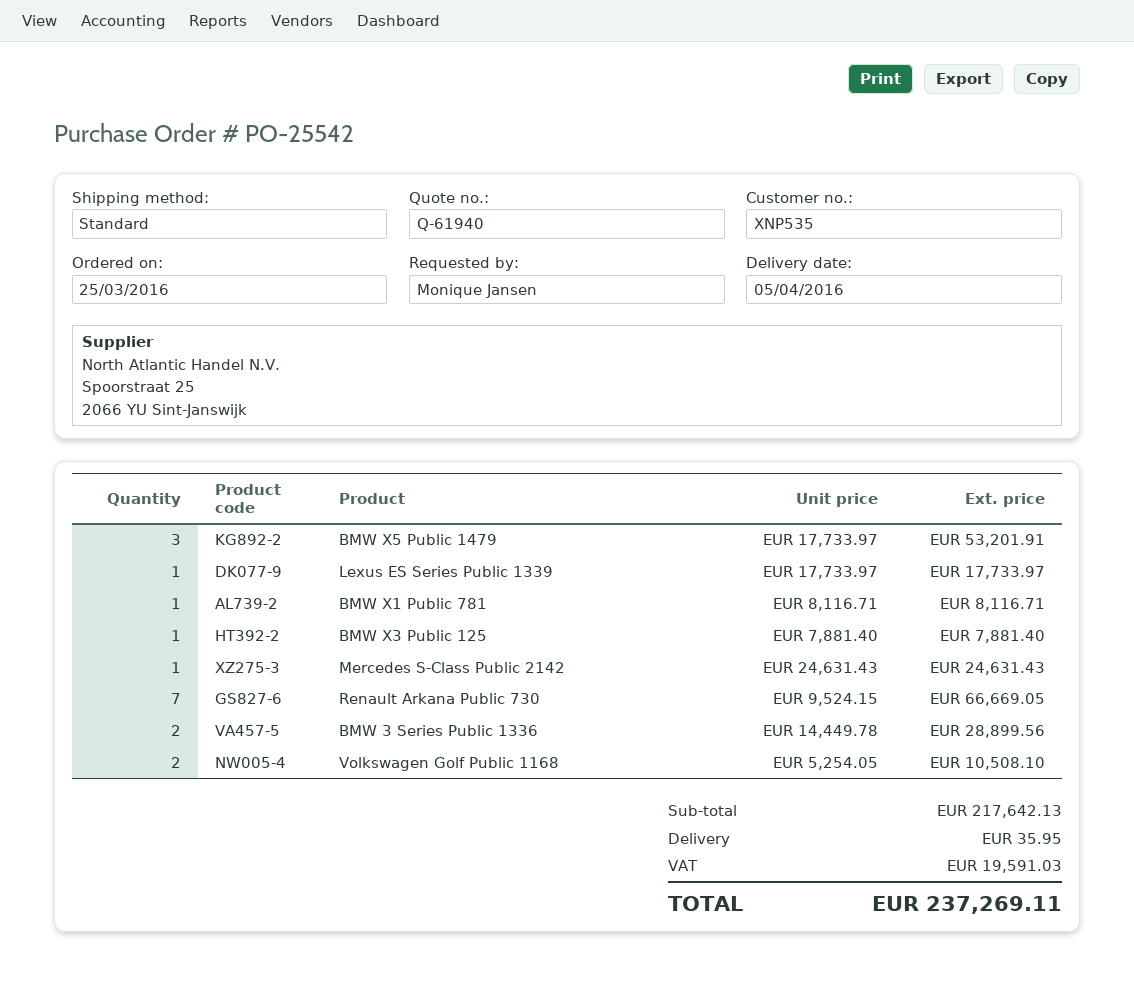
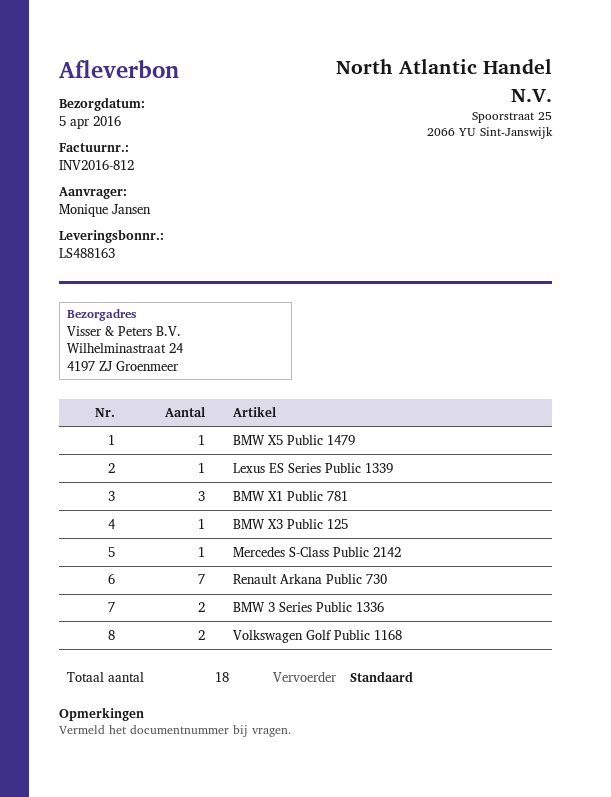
BMW X5 Public 1479: 3 -> 1
BMW X1 Public 781: 1 -> 3

